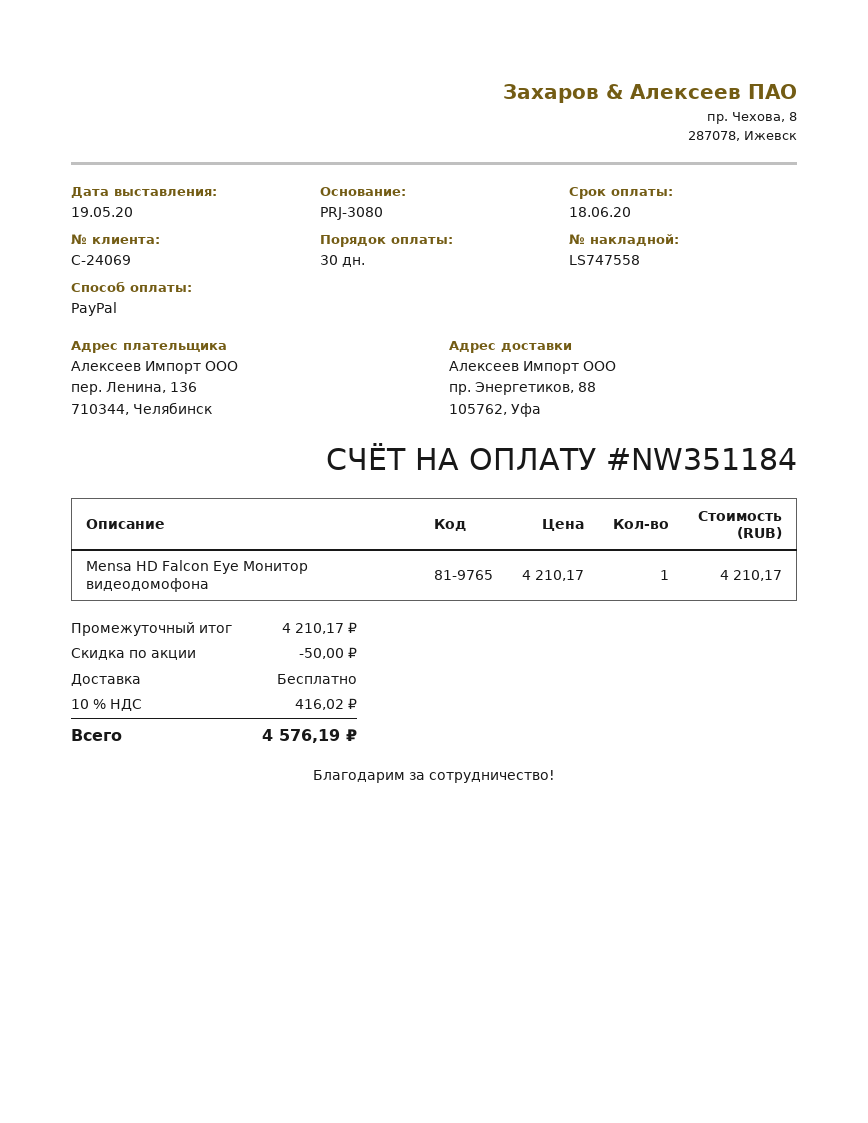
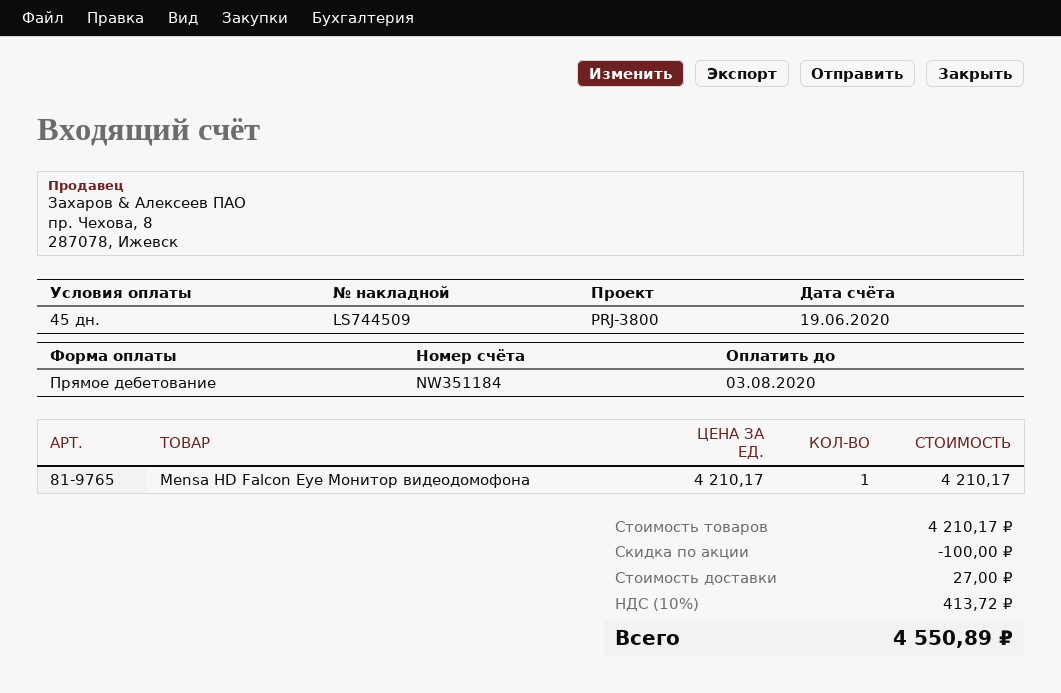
delivery note number: LS747558 -> LS744509
invoice date: 2020-05-19 -> 2020-06-19
payment terms: 30 days -> 45 days
due date: 2020-06-18 -> 2020-08-03
reference: PRJ-3080 -> PRJ-3800
payment method: PayPal -> direct debit
discount: 50.00 -> 100.00
shipping: 0.00 -> 27.00
tax: 10% = 416.02 -> 10% = 413.72
total: 4576.19 -> 4550.89

